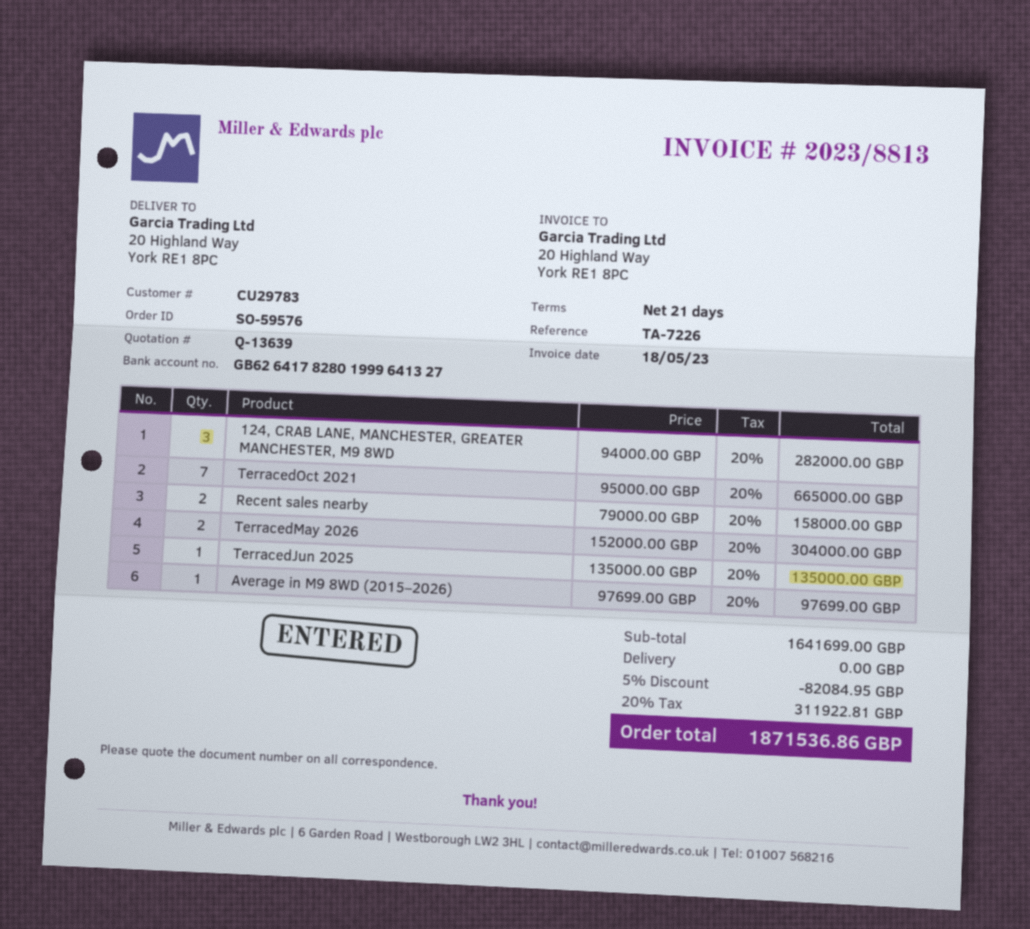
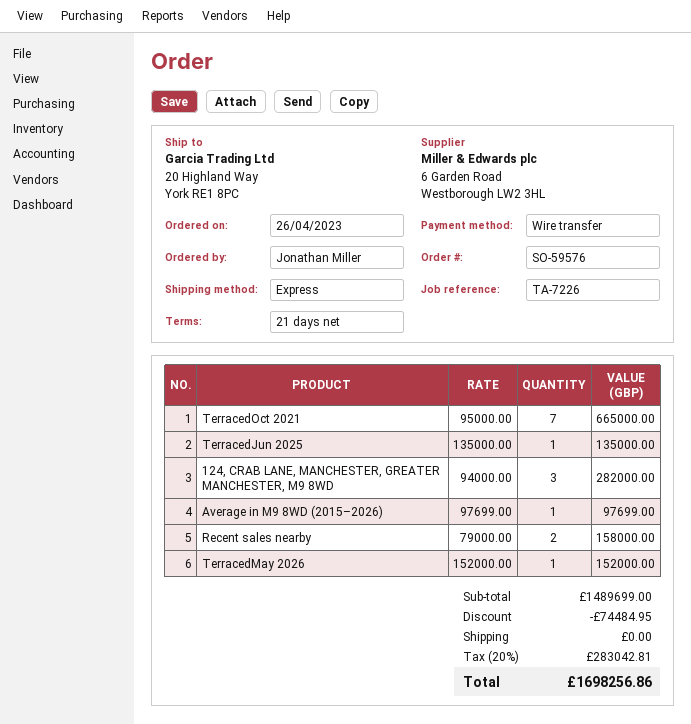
TerracedMay 2026: 2 x 152000.00 = 304000.00 -> 1 x 152000.00 = 152000.00
subtotal: 1641699.00 -> 1489699.00
discount: 82084.95 -> 74484.95
tax: 20% = 311922.81 -> 20% = 283042.81
total: 1871536.86 -> 1698256.86

